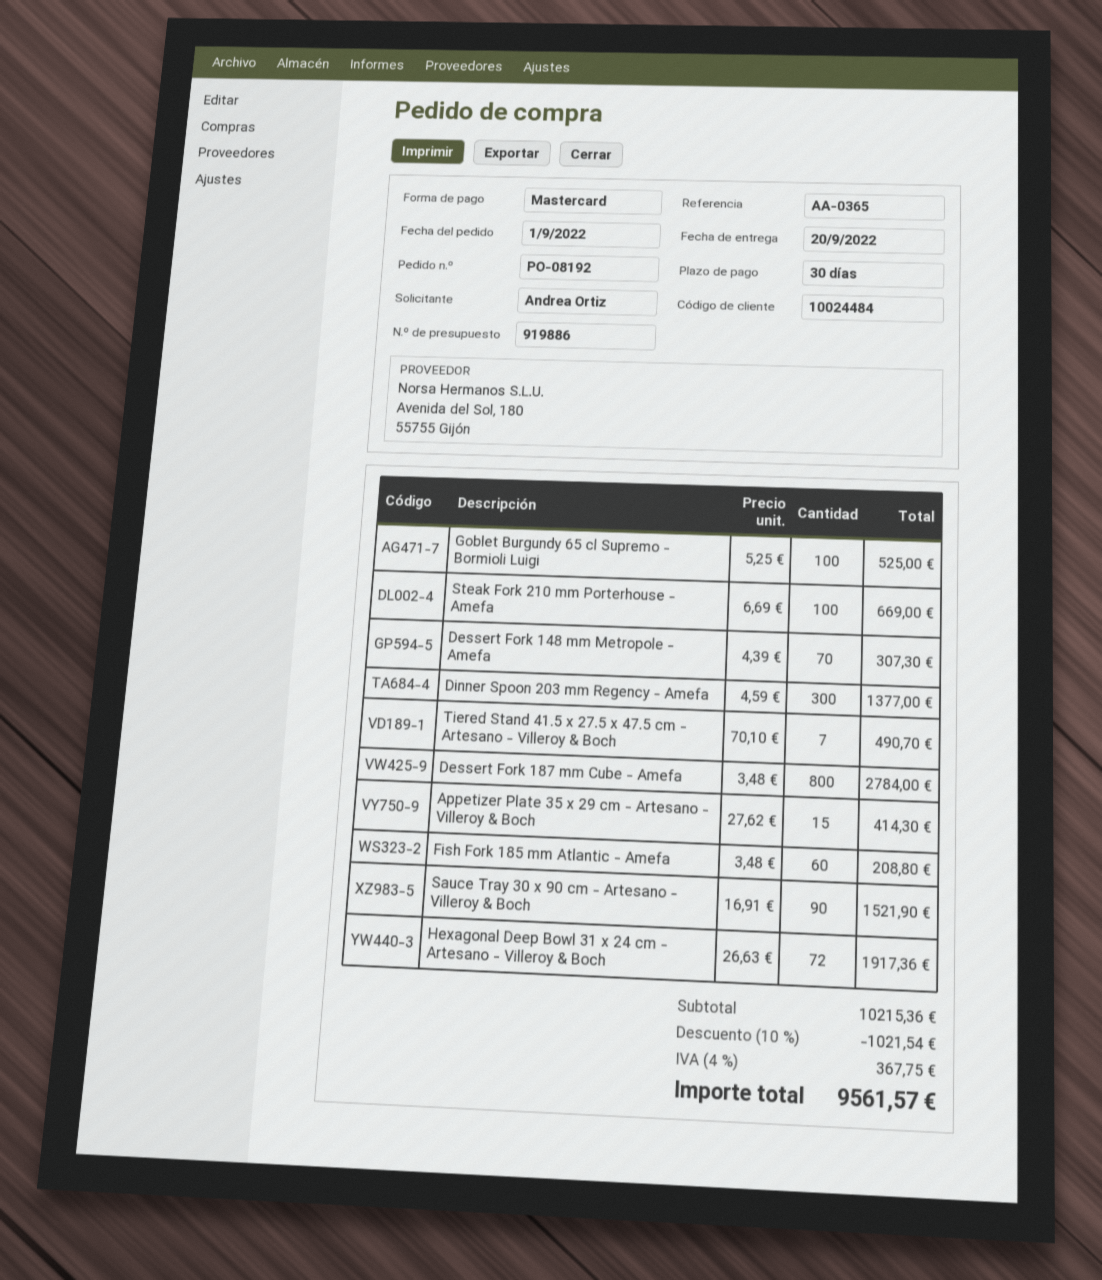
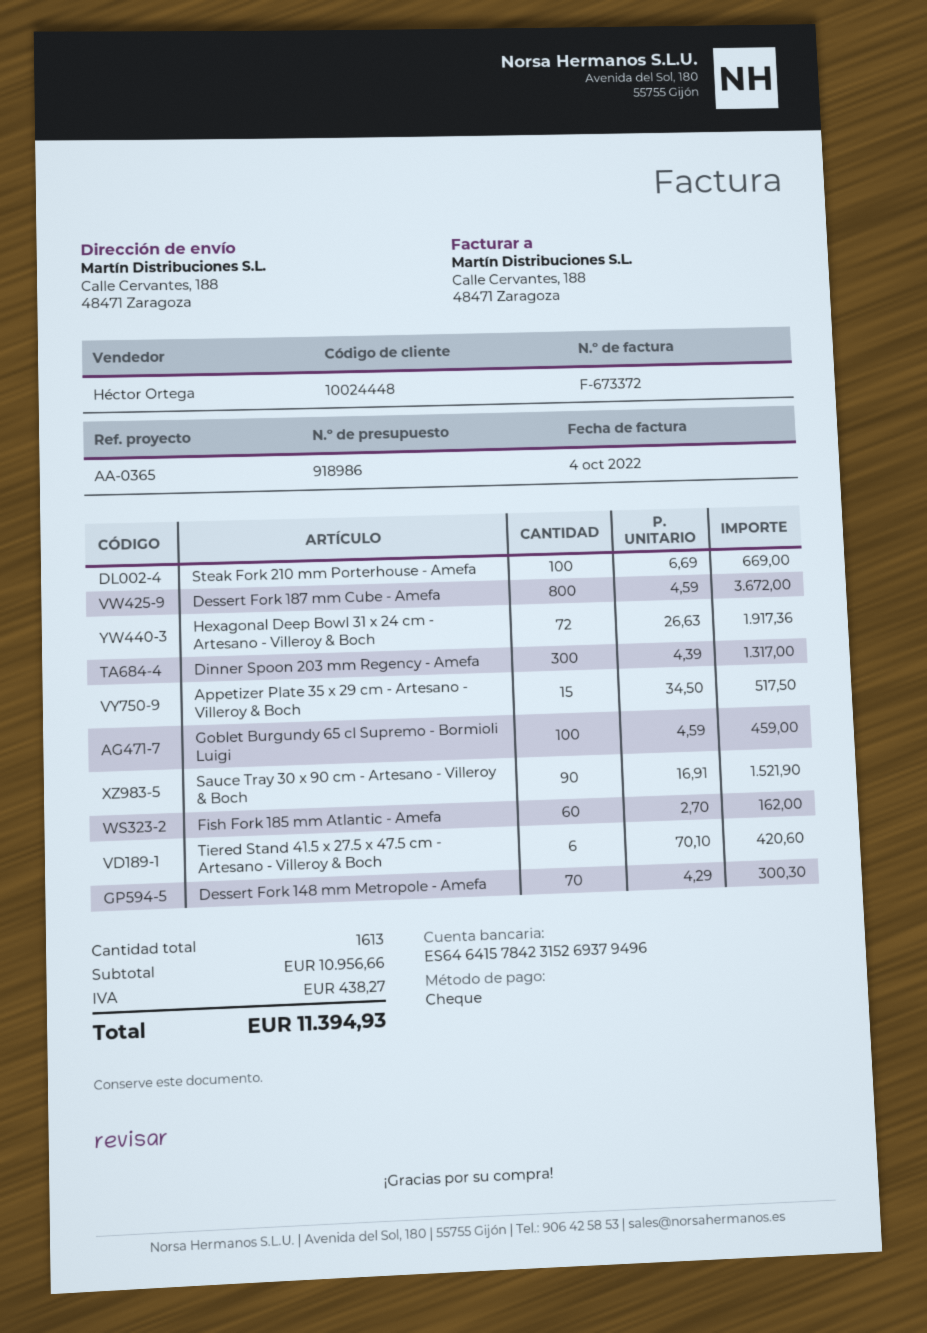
quote number: 919886 -> 918986
customer number: 10024484 -> 10024448
payment method: Mastercard -> cheque
Goblet Burgundy 65 cl Supremo - Bormioli Luigi: 100 x 5.25 = 525.00 -> 100 x 4.59 = 459.00
Dessert Fork 148 mm Metropole - Amefa: 70 x 4.39 = 307.30 -> 70 x 4.29 = 300.30
Dinner Spoon 203 mm Regency - Amefa: 300 x 4.59 = 1377.00 -> 300 x 4.39 = 1317.00
Tiered Stand 41.5 x 27.5 x 47.5 cm - Artesano - Villeroy & Boch: 7 x 70.10 = 490.70 -> 6 x 70.10 = 420.60
Dessert Fork 187 mm Cube - Amefa: 800 x 3.48 = 2784.00 -> 800 x 4.59 = 3672.00
Appetizer Plate 35 x 29 cm - Artesano - Villeroy & Boch: 15 x 27.62 = 414.30 -> 15 x 34.50 = 517.50
Fish Fork 185 mm Atlantic - Amefa: 60 x 3.48 = 208.80 -> 60 x 2.70 = 162.00
subtotal: 10215.36 -> 10956.66
discount: 10% = 1021.54 -> none
tax: 367.75 -> 438.27
total: 9561.57 -> 11394.93

